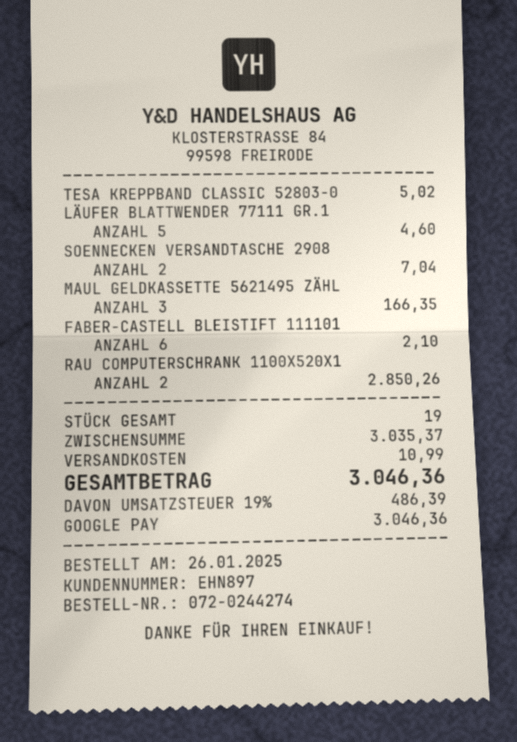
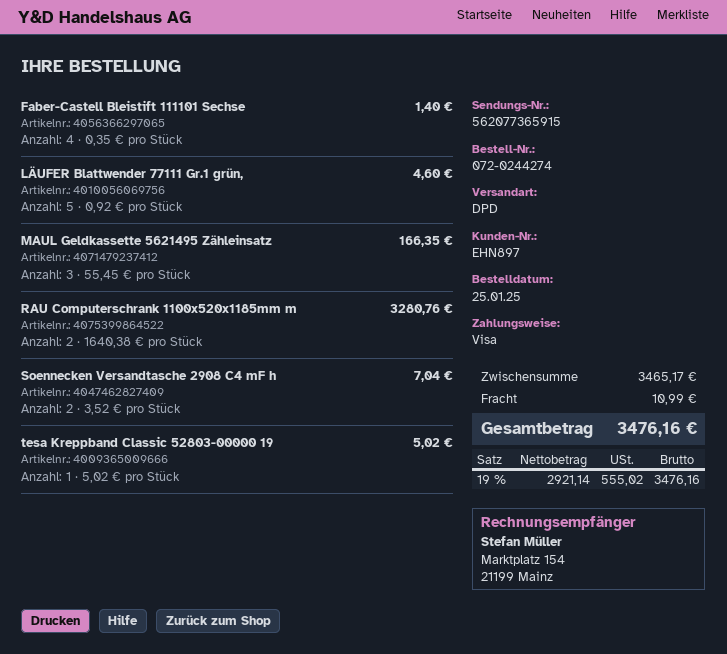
order date: 2025-01-26 -> 2025-01-25
payment method: Google Pay -> Visa
FABER-CASTELL BLEISTIFT 111101: 6 for 2.10 -> 4 for 1.40
RAU COMPUTERSCHRANK 1100X520X1: 2 for 2850.26 -> 2 for 3280.76
subtotal: 3035.37 -> 3465.17
tax: 19% = 486.39 -> 19% = 555.02
total: 3046.36 -> 3476.16

